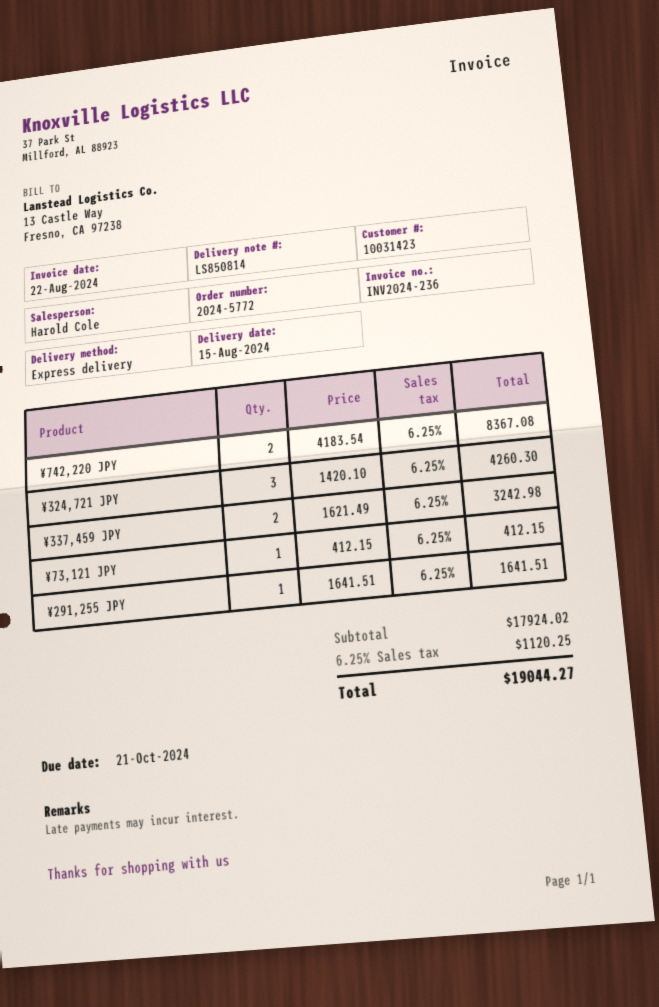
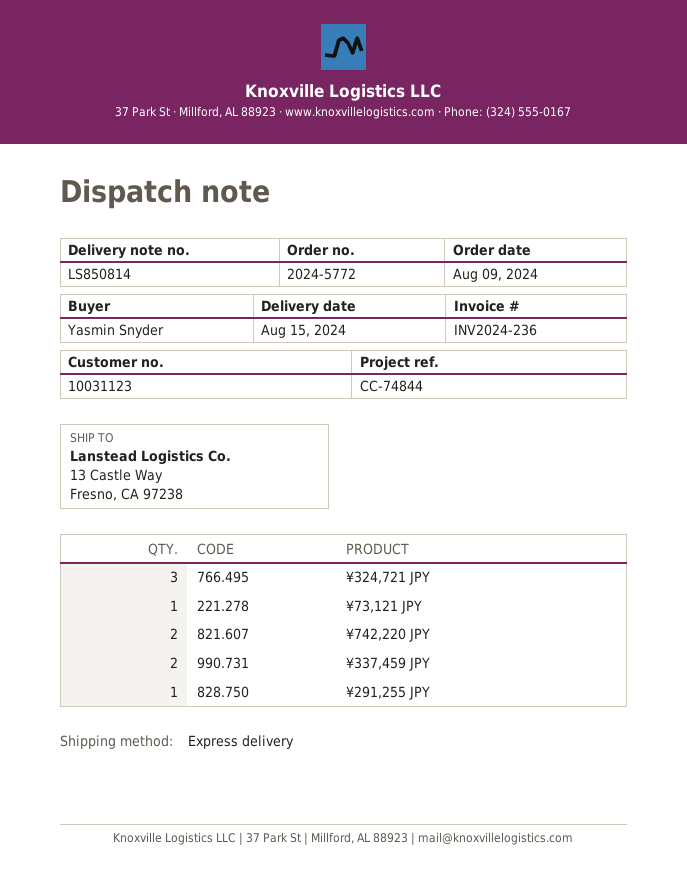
customer number: 10031423 -> 10031123

